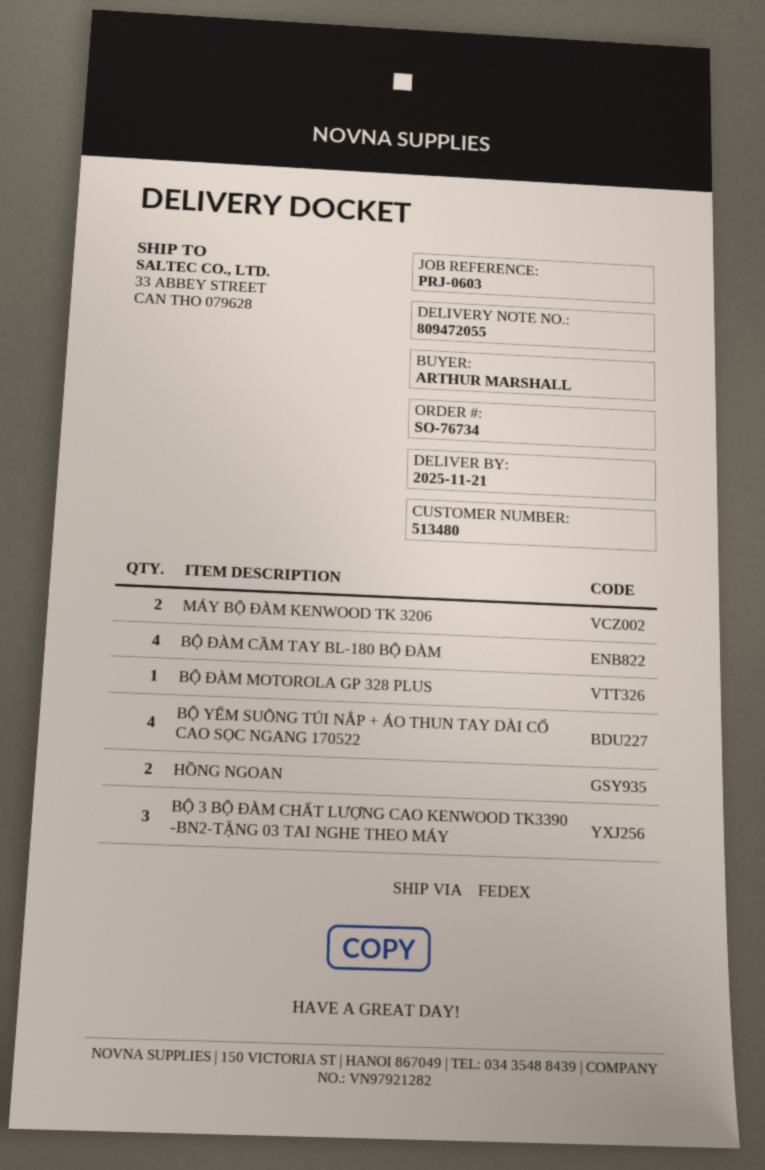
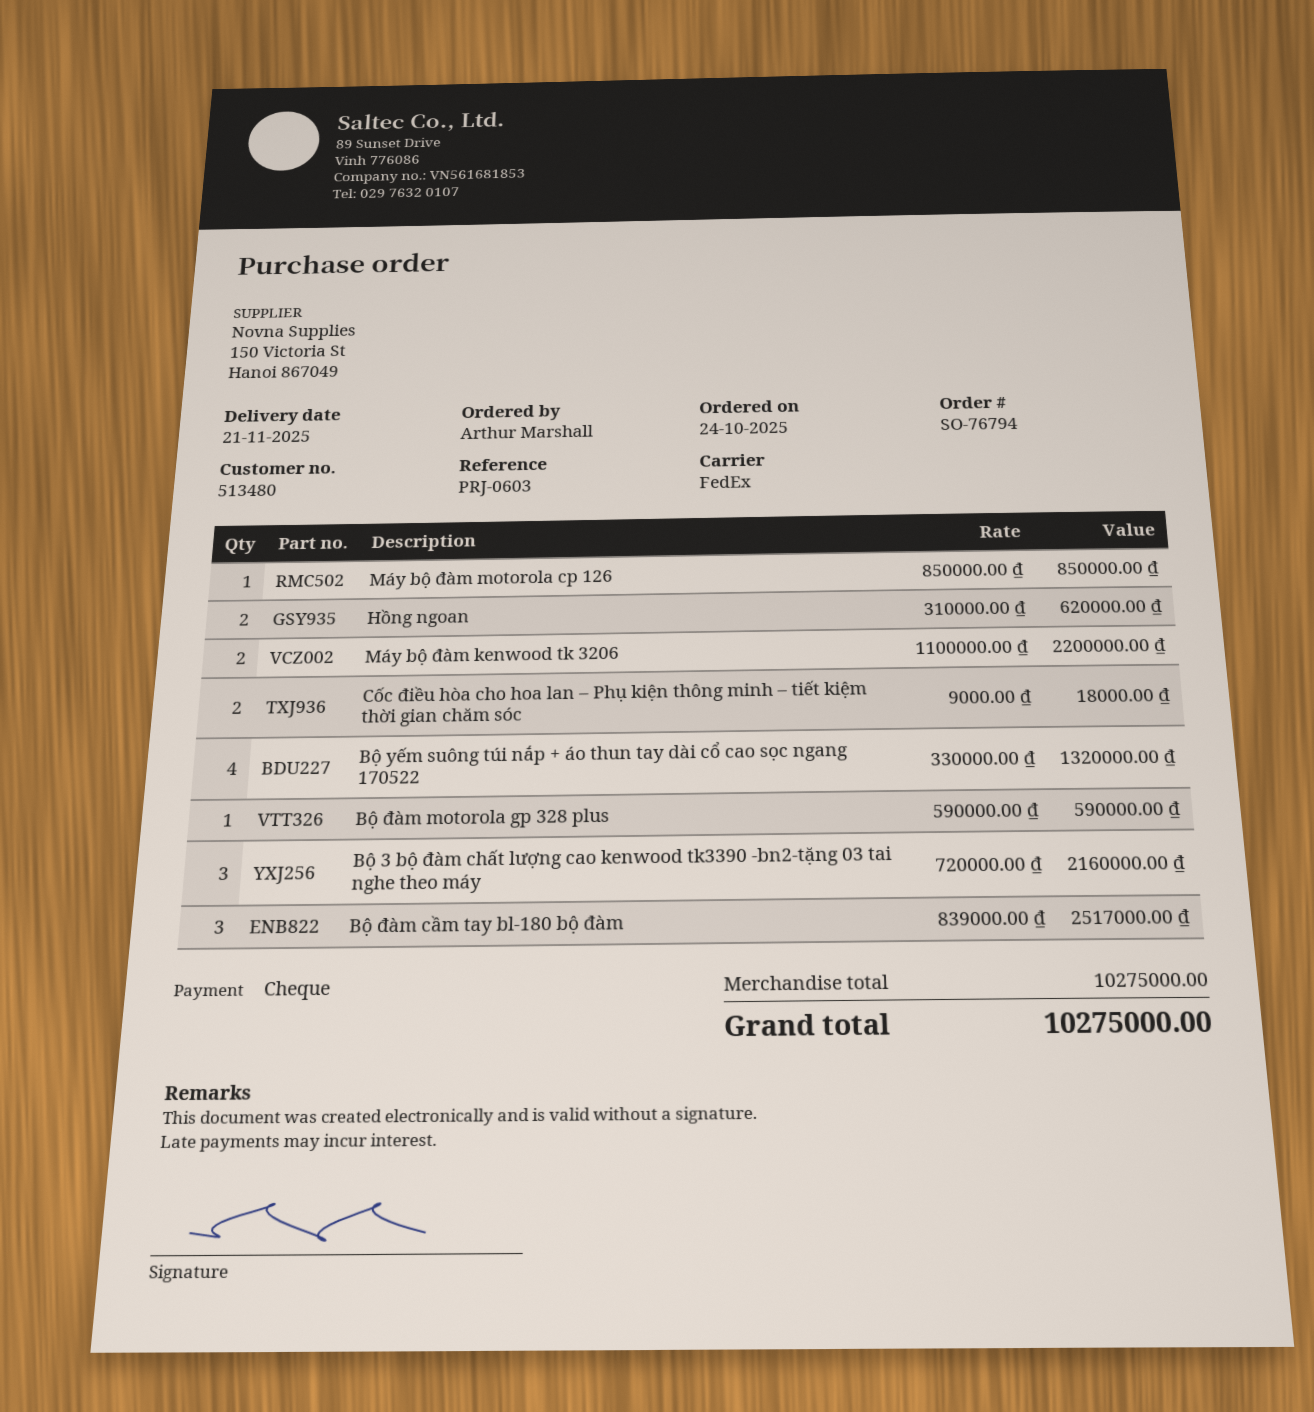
order number: SO-76734 -> SO-76794
BỘ ĐÀM CẦM TAY BL-180 BỘ ĐÀM: 4 -> 3
Máy bộ đàm motorola cp 126: none -> 1
Cốc điều hòa cho hoa lan – Phụ kiện thông minh – tiết kiệm thời gian chăm sóc: none -> 2

